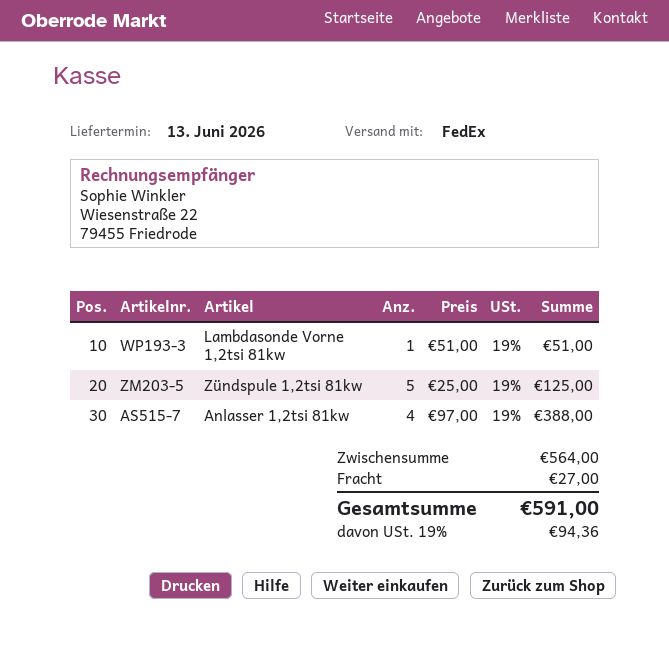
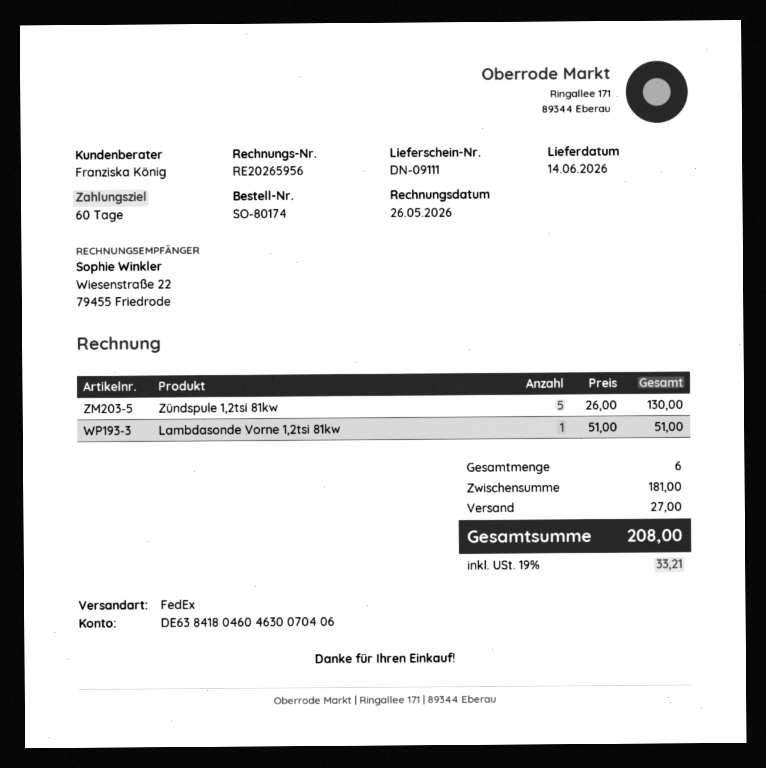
delivery date: 2026-06-13 -> 2026-06-14
Zündspule 1,2tsi 81kw: 5 x 25.00 = 125.00 -> 5 x 26.00 = 130.00
Anlasser 1,2tsi 81kw: 4 x 97.00 = 388.00 -> none
subtotal: 564.00 -> 181.00
tax: 19% = 94.36 -> 19% = 33.21
total: 591.00 -> 208.00

